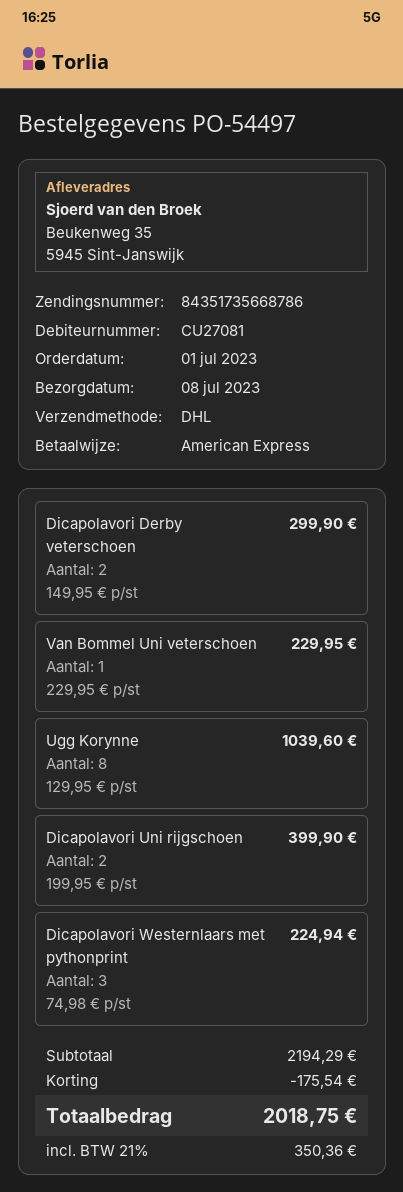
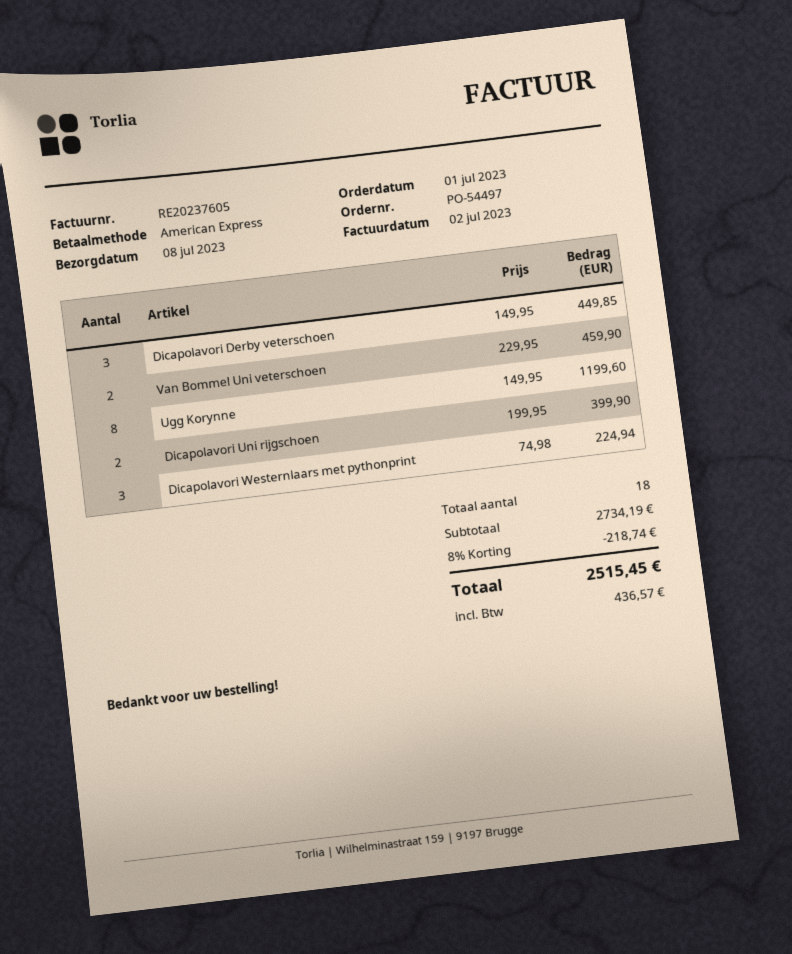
Dicapolavori Derby veterschoen: 2 x 149.95 = 299.90 -> 3 x 149.95 = 449.85
Van Bommel Uni veterschoen: 1 x 229.95 = 229.95 -> 2 x 229.95 = 459.90
Ugg Korynne: 8 x 129.95 = 1039.60 -> 8 x 149.95 = 1199.60
subtotal: 2194.29 -> 2734.19
discount: 175.54 -> 218.74
tax: 350.36 -> 436.57
total: 2018.75 -> 2515.45

